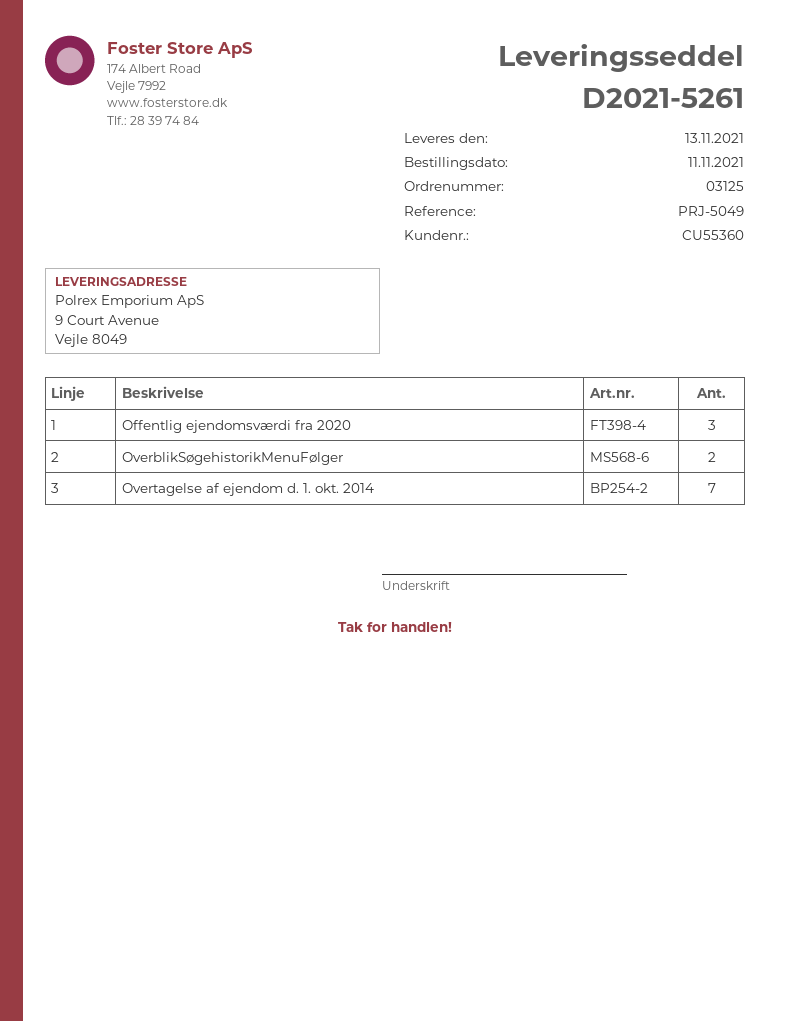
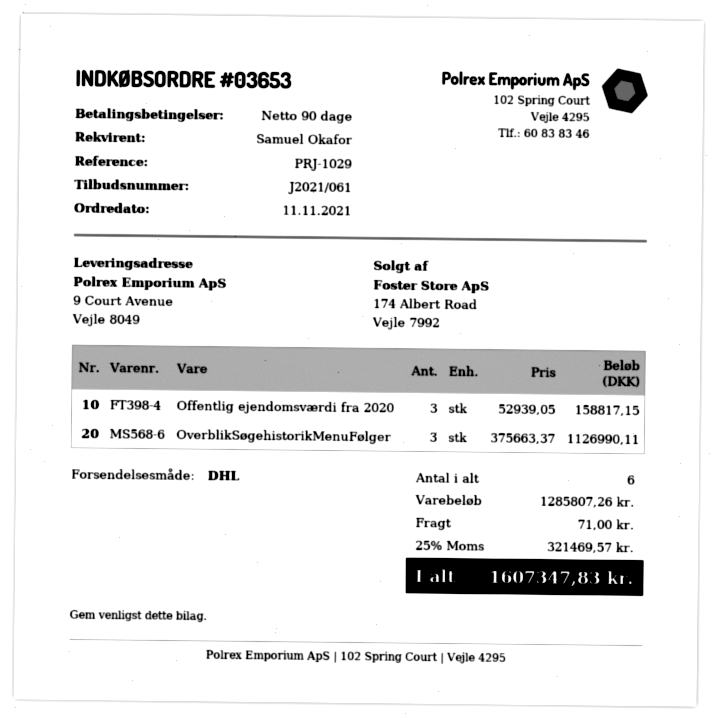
order number: 03125 -> 03653
reference: PRJ-5049 -> PRJ-1029
OverblikSøgehistorikMenuFølger: 2 -> 3
Overtagelse af ejendom d. 1. okt. 2014: 7 -> none

